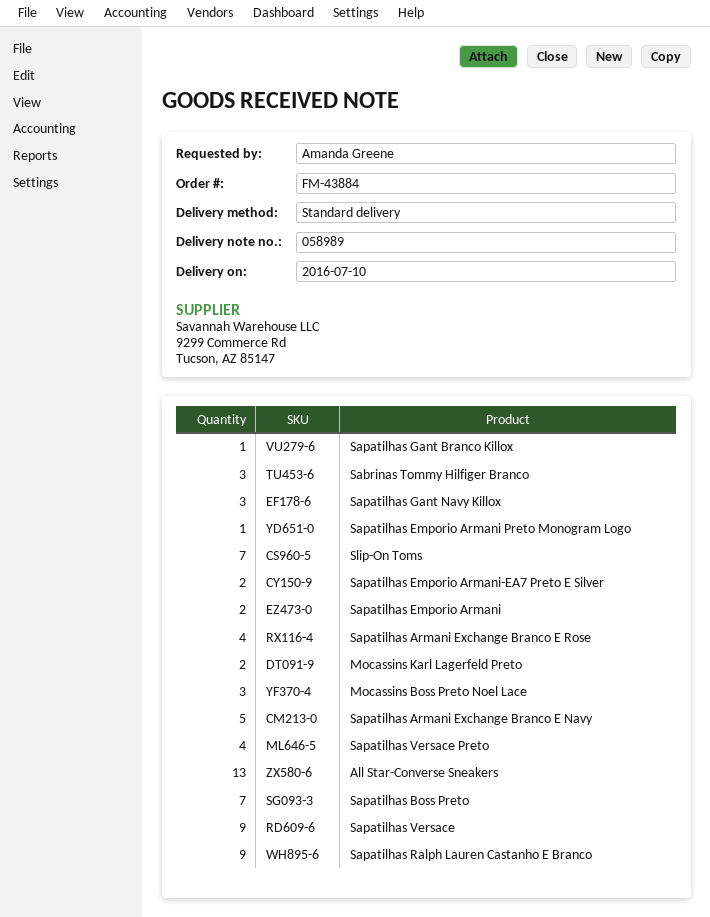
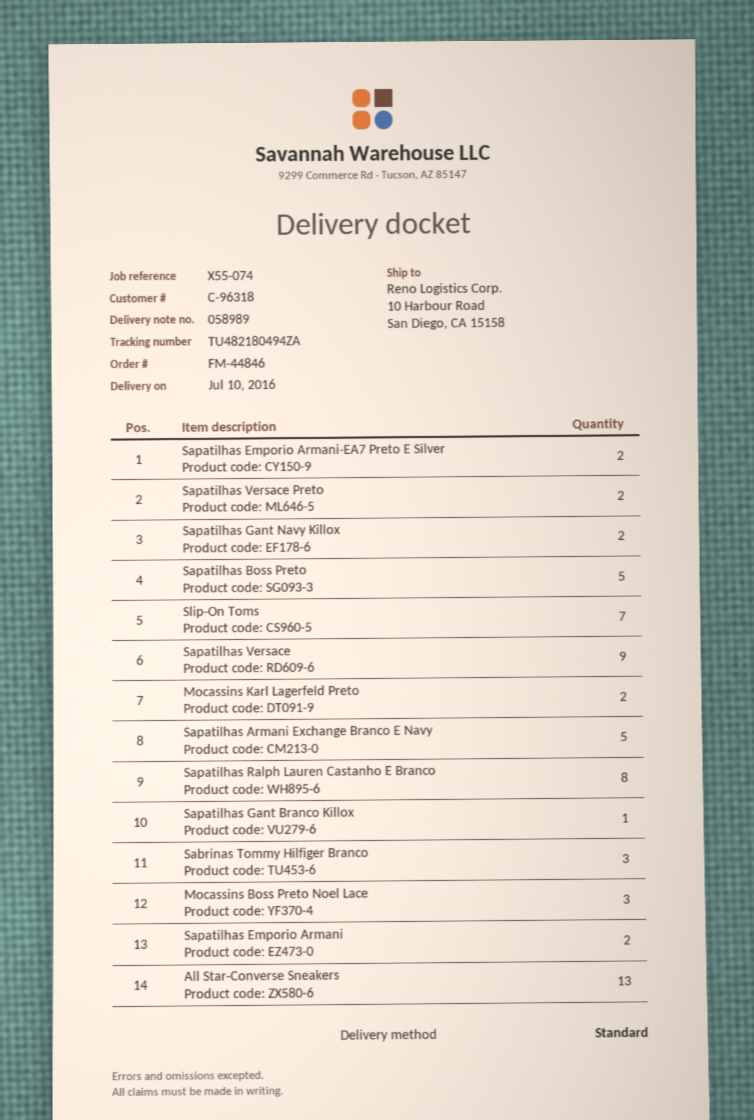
order number: FM-43884 -> FM-44846
Sapatilhas Gant Navy Killox: 3 -> 2
Sapatilhas Emporio Armani Preto Monogram Logo: 1 -> none
Sapatilhas Armani Exchange Branco E Rose: 4 -> none
Sapatilhas Versace Preto: 4 -> 2
Sapatilhas Boss Preto: 7 -> 5
Sapatilhas Ralph Lauren Castanho E Branco: 9 -> 8

